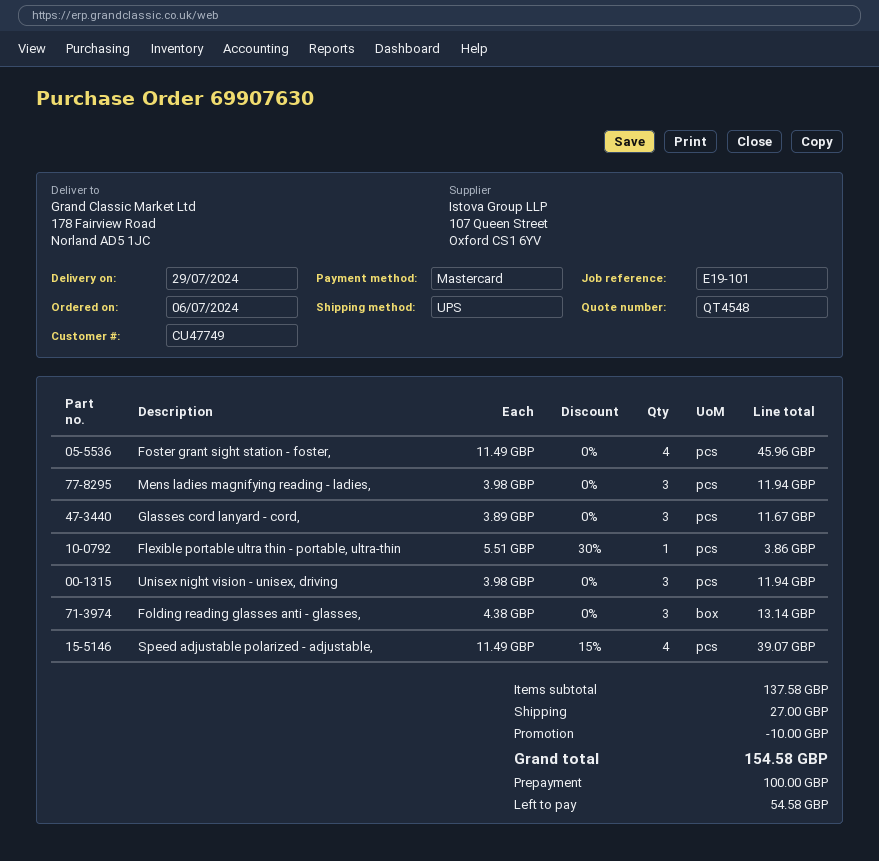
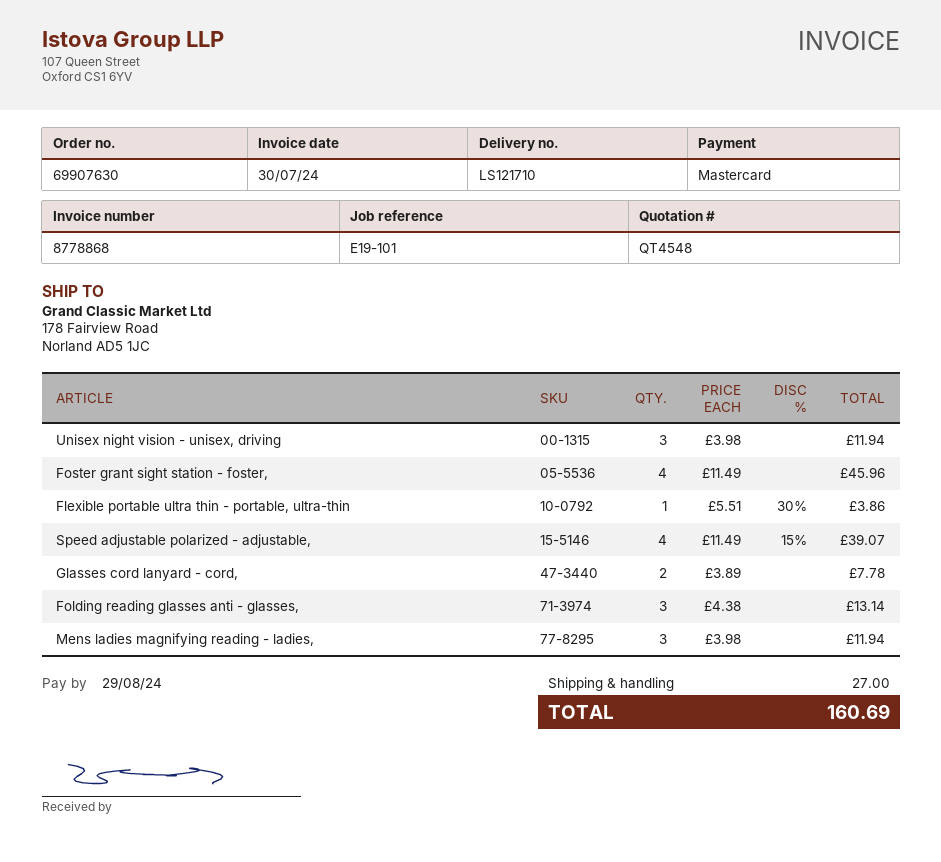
Glasses cord lanyard - cord,: 3 x 3.89 = 11.67 -> 2 x 3.89 = 7.78
discount: 10.00 -> none
total: 154.58 -> 160.69

